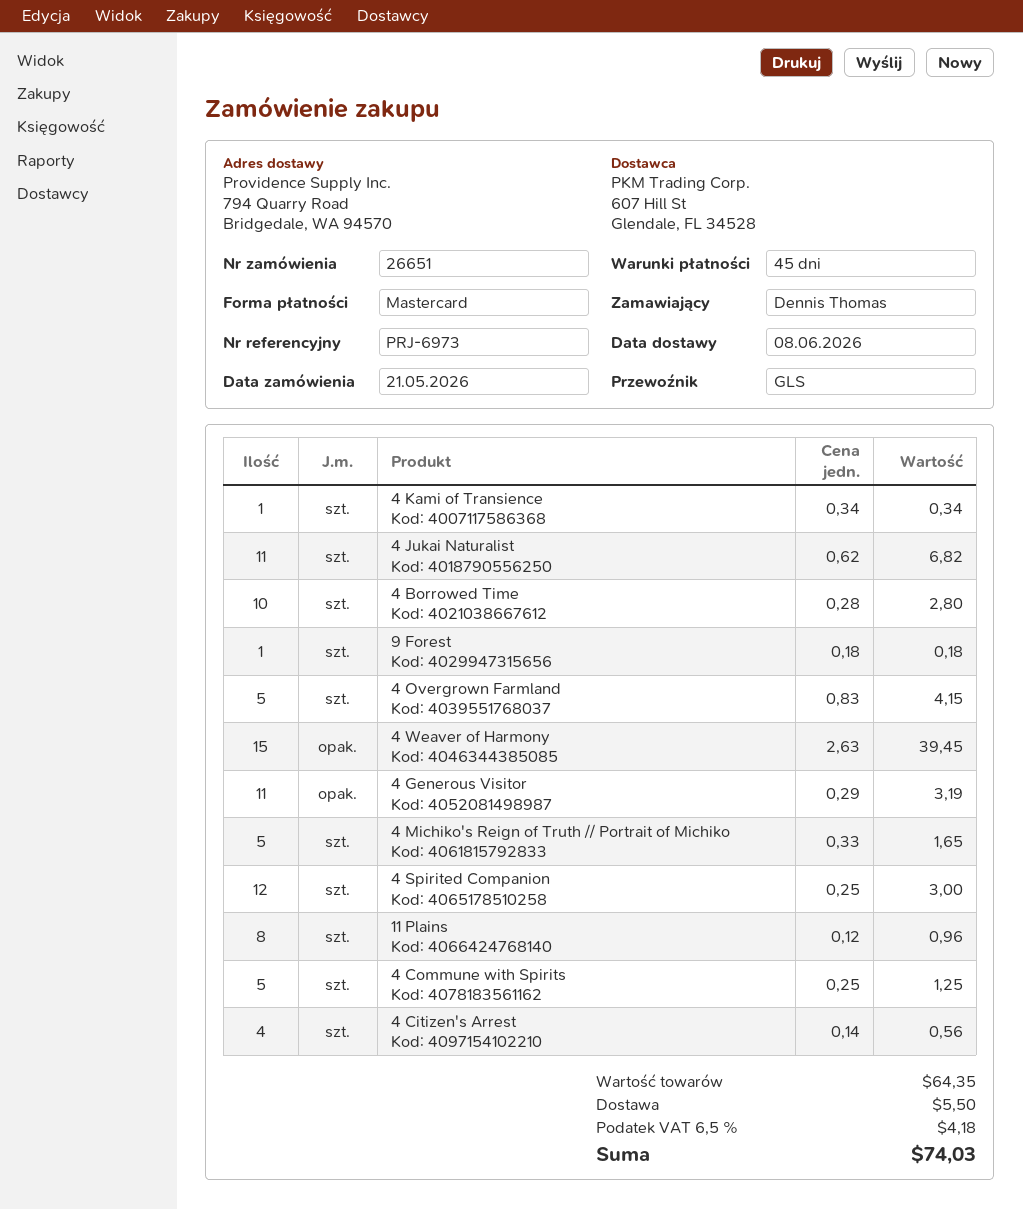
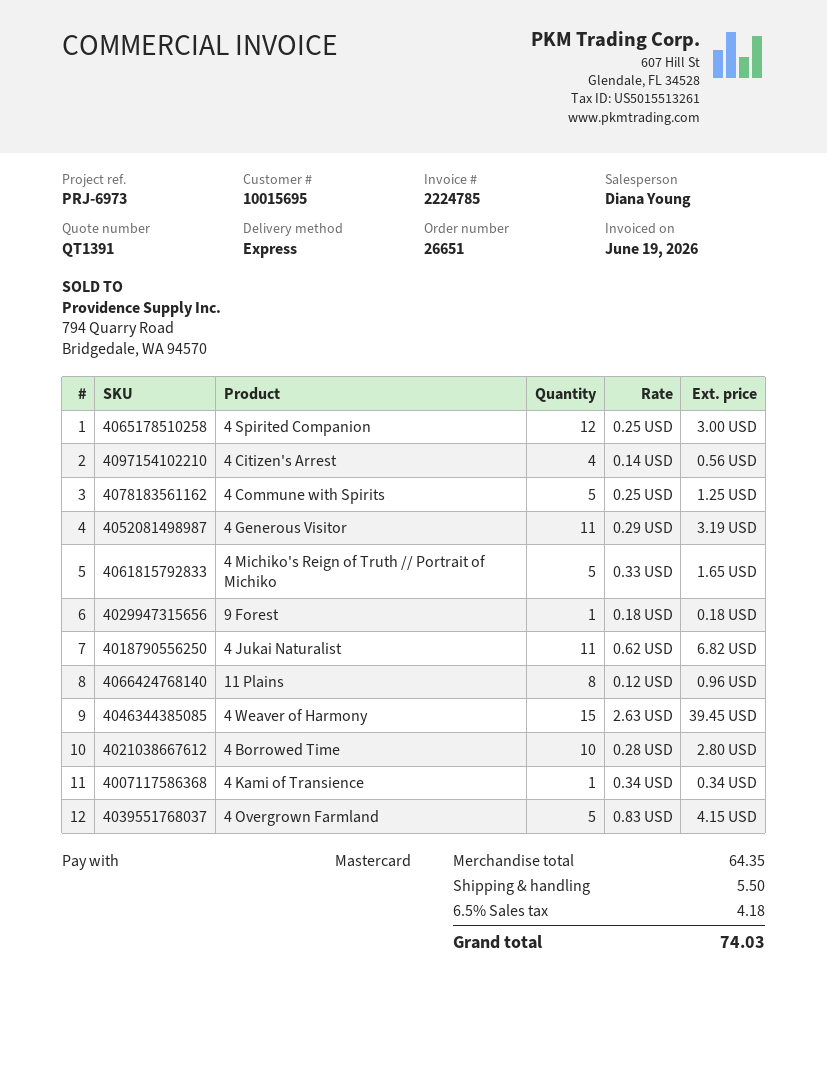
shipping method: GLS -> express

